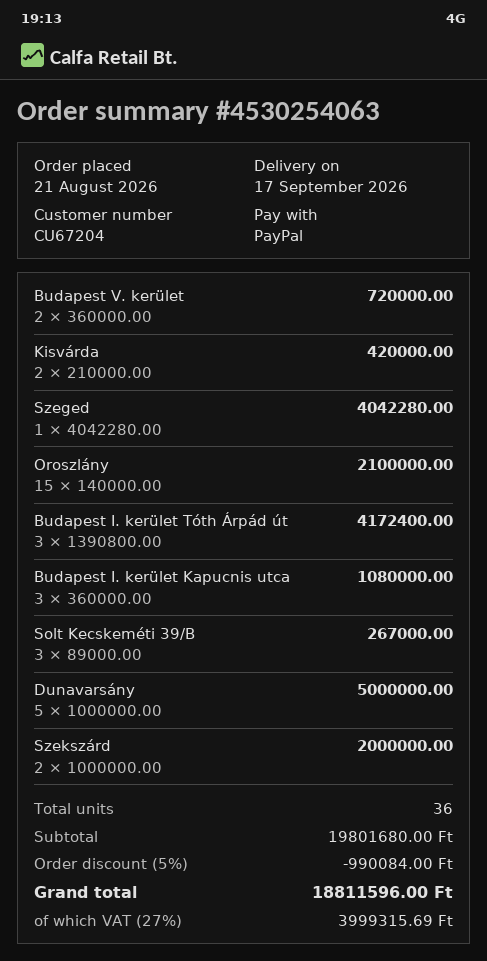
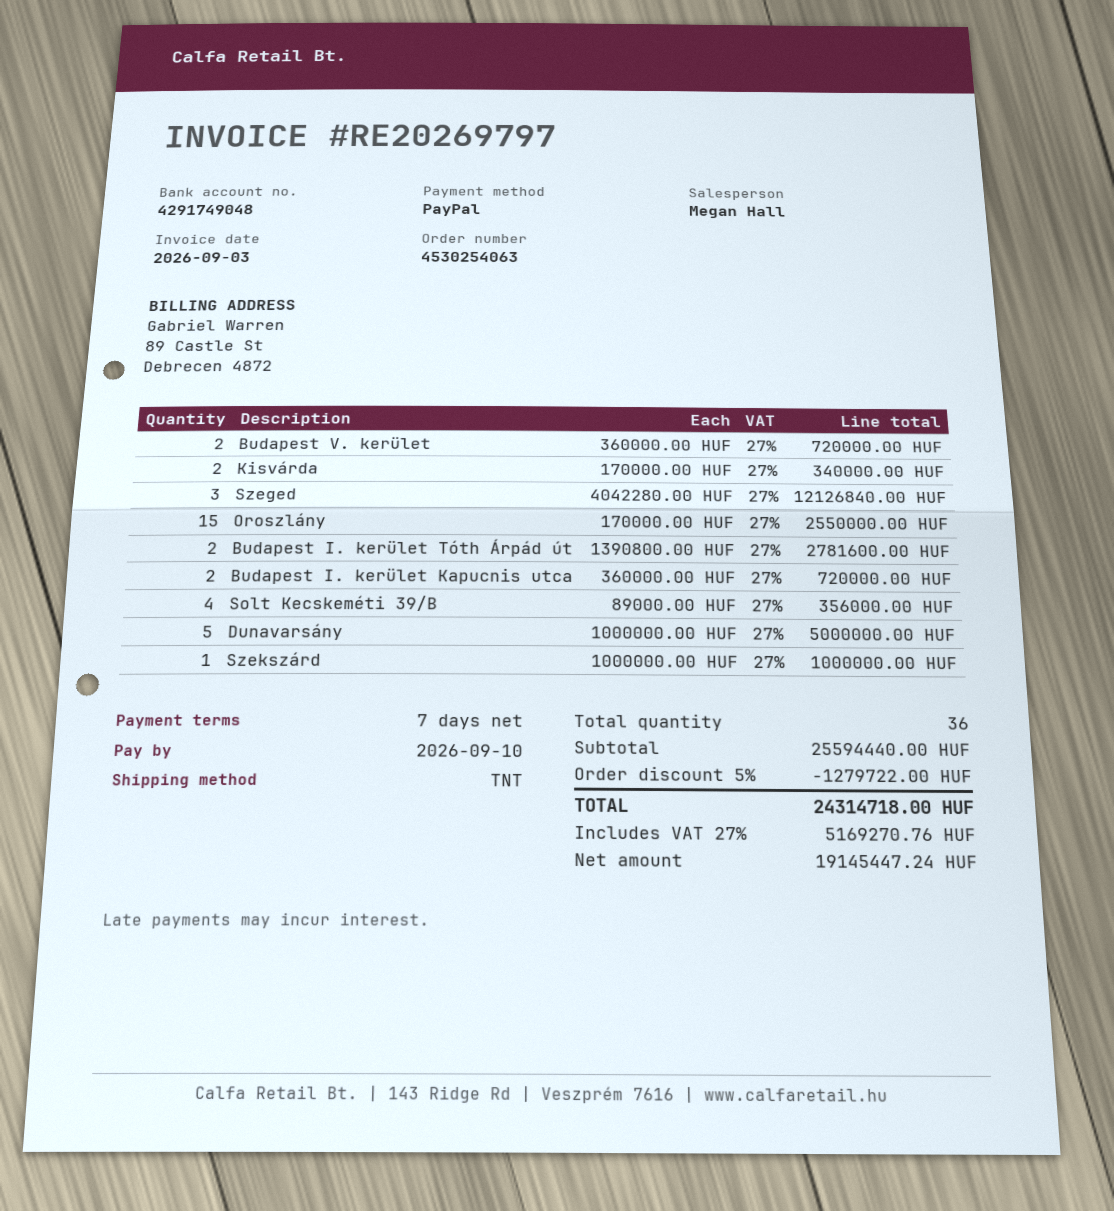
Kisvárda: 2 x 210000.00 = 420000.00 -> 2 x 170000.00 = 340000.00
Szeged: 1 x 4042280.00 = 4042280.00 -> 3 x 4042280.00 = 12126840.00
Oroszlány: 15 x 140000.00 = 2100000.00 -> 15 x 170000.00 = 2550000.00
Budapest I. kerület Tóth Árpád út: 3 x 1390800.00 = 4172400.00 -> 2 x 1390800.00 = 2781600.00
Budapest I. kerület Kapucnis utca: 3 x 360000.00 = 1080000.00 -> 2 x 360000.00 = 720000.00
Solt Kecskeméti 39/B: 3 x 89000.00 = 267000.00 -> 4 x 89000.00 = 356000.00
Szekszárd: 2 x 1000000.00 = 2000000.00 -> 1 x 1000000.00 = 1000000.00
subtotal: 19801680.00 -> 25594440.00
discount: 5% = 990084.00 -> 5% = 1279722.00
tax: 27% = 3999315.69 -> 27% = 5169270.76
total: 18811596.00 -> 24314718.00

